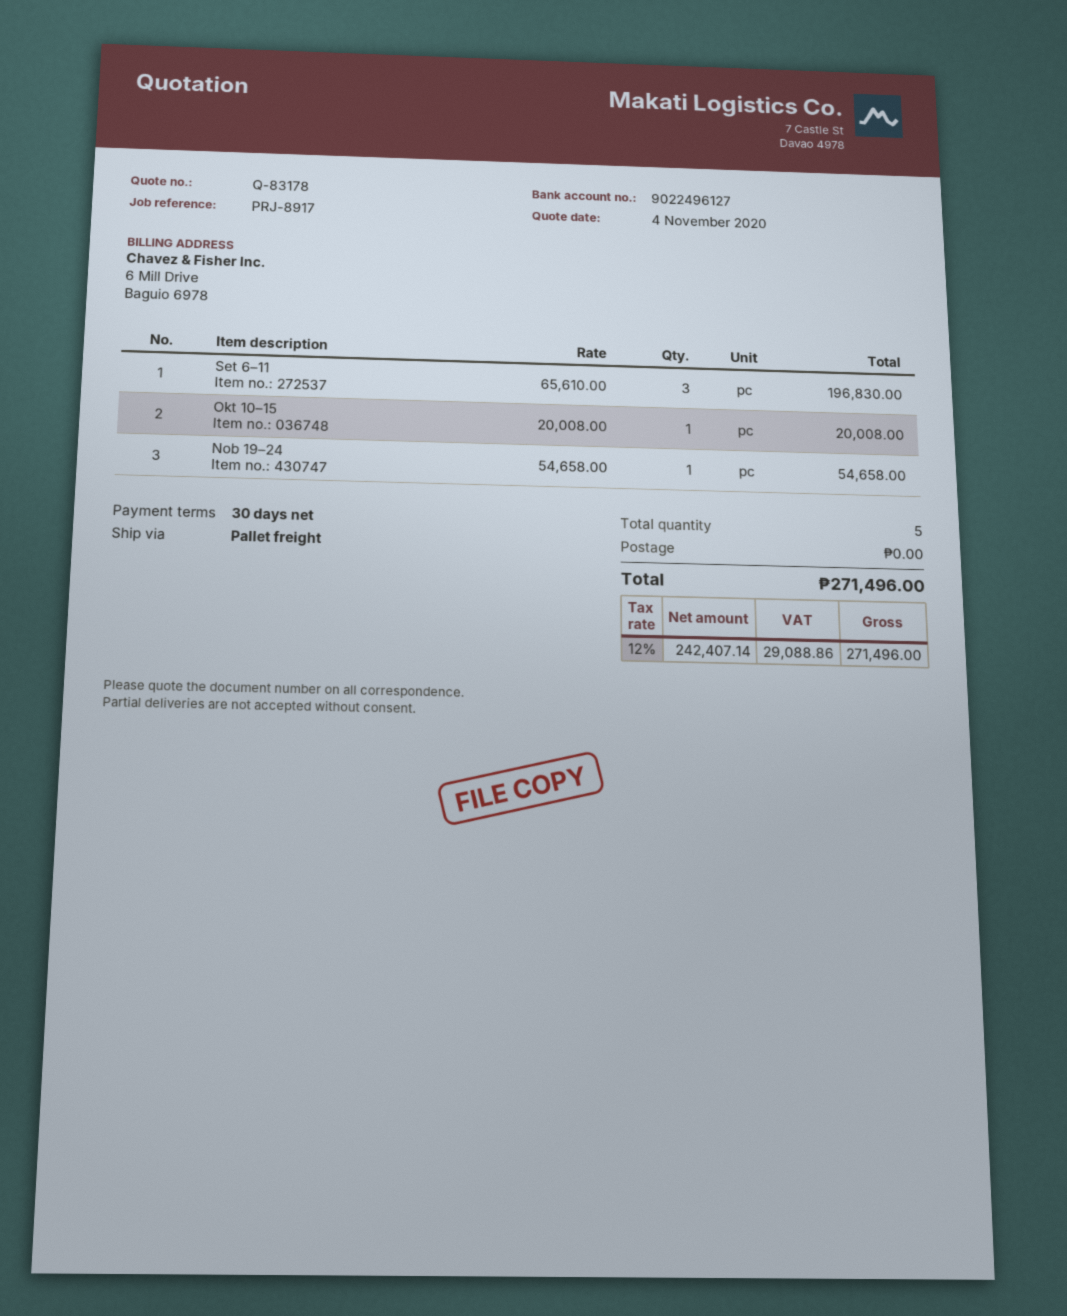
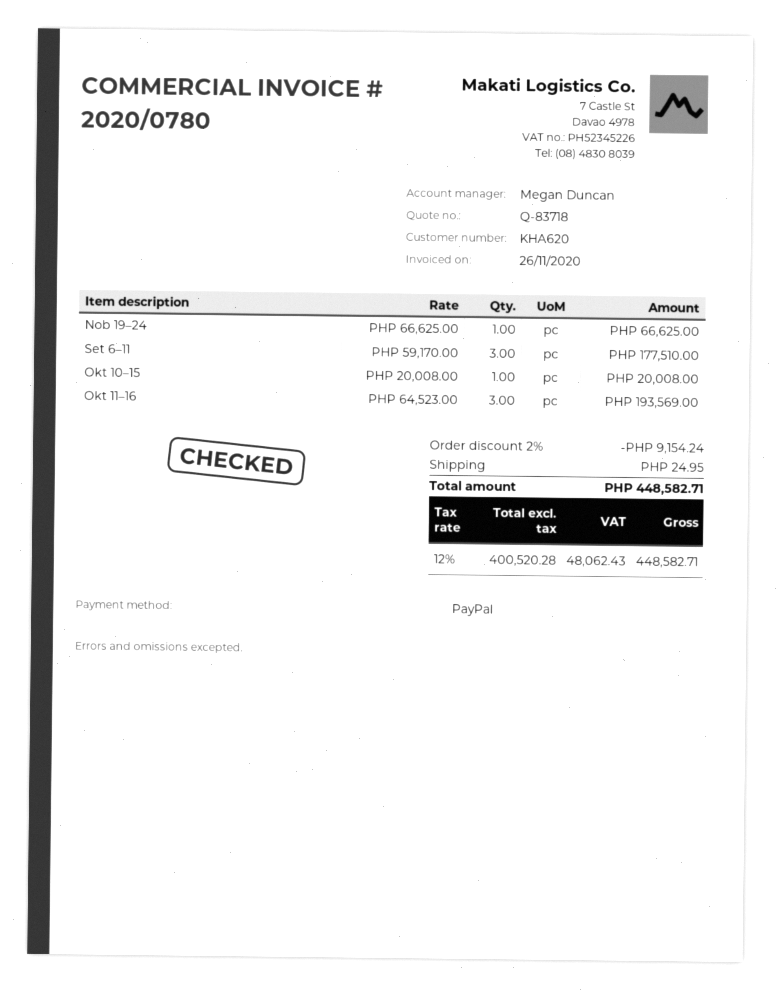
quote number: Q-83178 -> Q-83718
Set 6–11: 3 x 65610.00 = 196830.00 -> 3 x 59170.00 = 177510.00
Nob 19–24: 1 x 54658.00 = 54658.00 -> 1 x 66625.00 = 66625.00
Okt 11–16: none -> 3 x 64523.00 = 193569.00
discount: none -> 2% = 9154.24
shipping: 0.00 -> 24.95
net: 242407.14 -> 400520.28
tax: 12% = 29088.86 -> 12% = 48062.43
total: 271496.00 -> 448582.71

